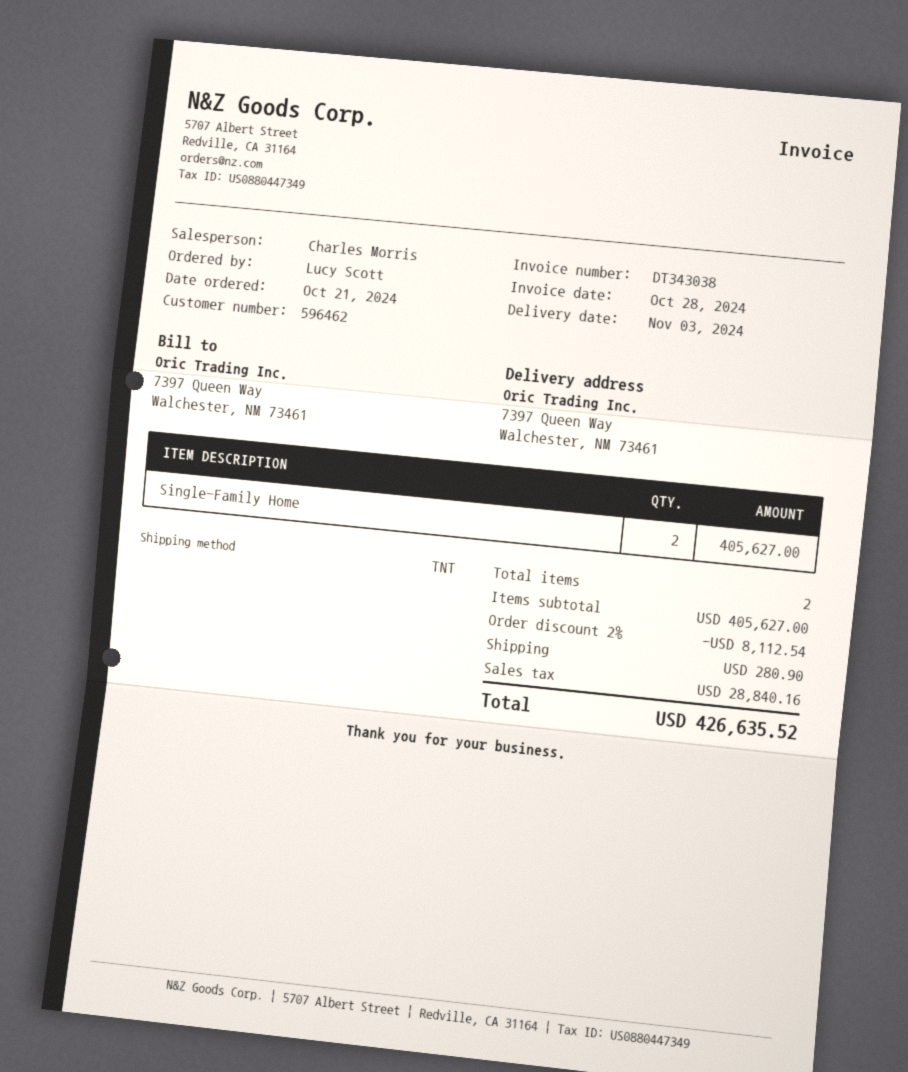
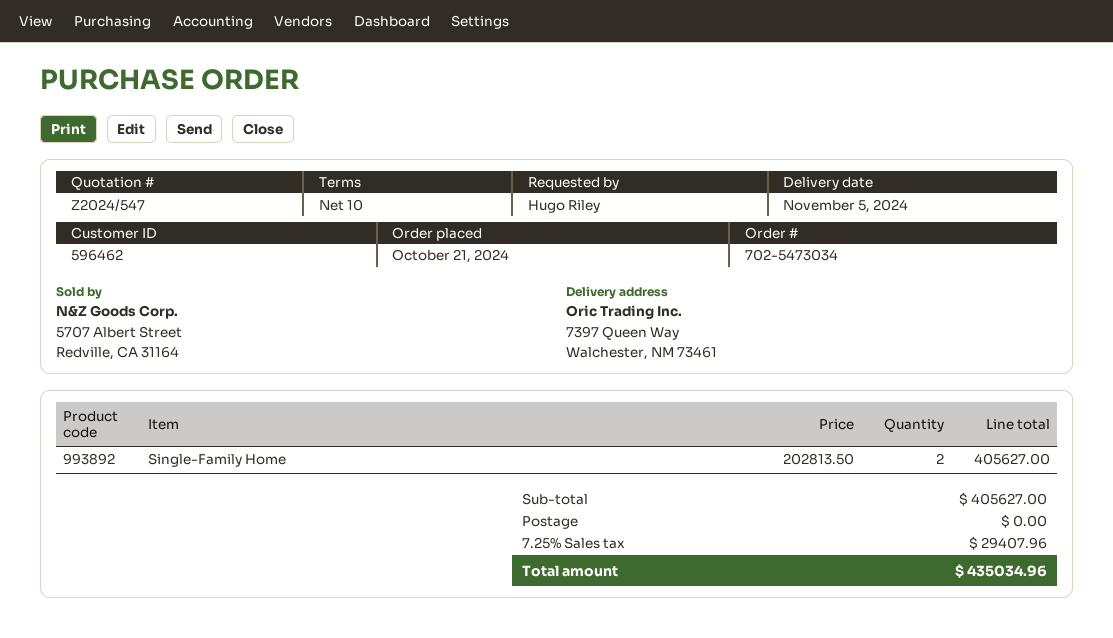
delivery date: 2024-11-03 -> 2024-11-05
ordered by: Lucy Scott -> Hugo Riley
discount: 2% = 8112.54 -> none
shipping: 280.90 -> 0.00
tax: 28840.16 -> 29407.96
total: 426635.52 -> 435034.96

